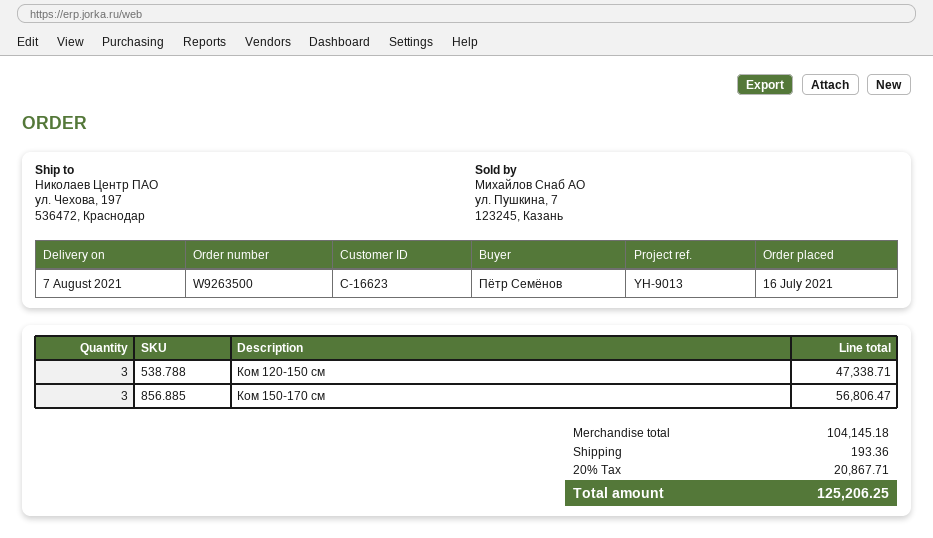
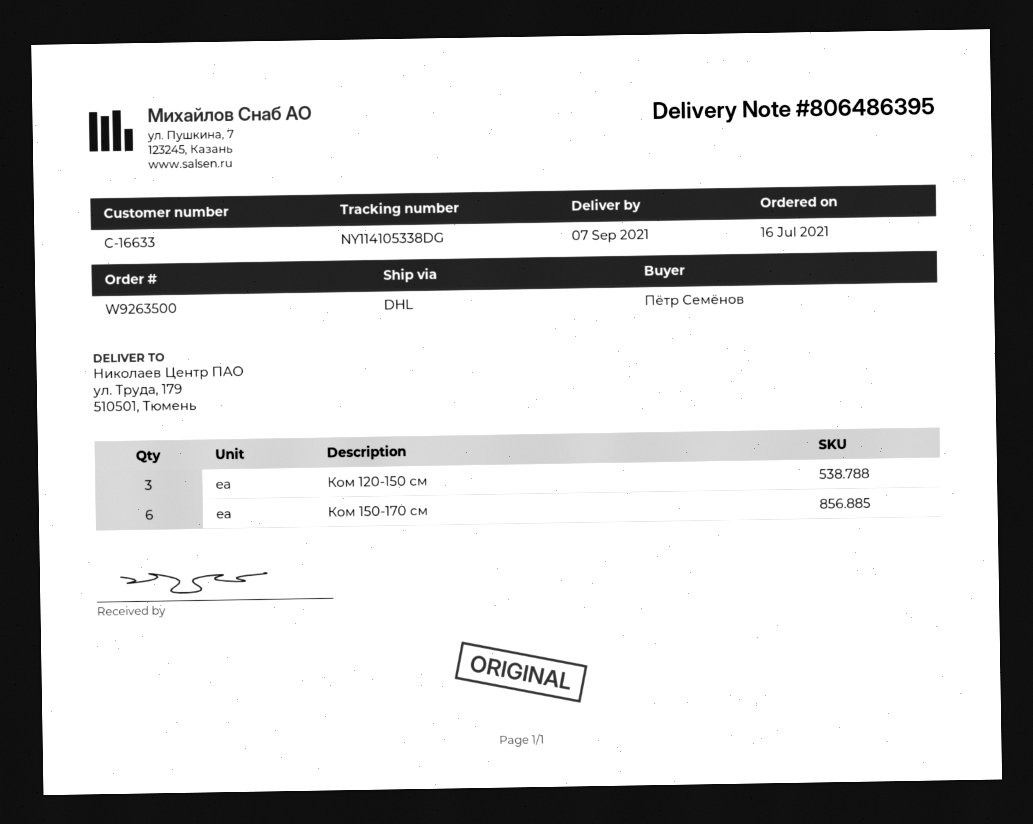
delivery date: 2021-08-07 -> 2021-09-07
customer number: C-16623 -> C-16633
ship to: ул. Чехова, 197, 536472, Краснодар -> ул. Труда, 179, 510501, Тюмень
Ком 150-170 см: 3 -> 6

